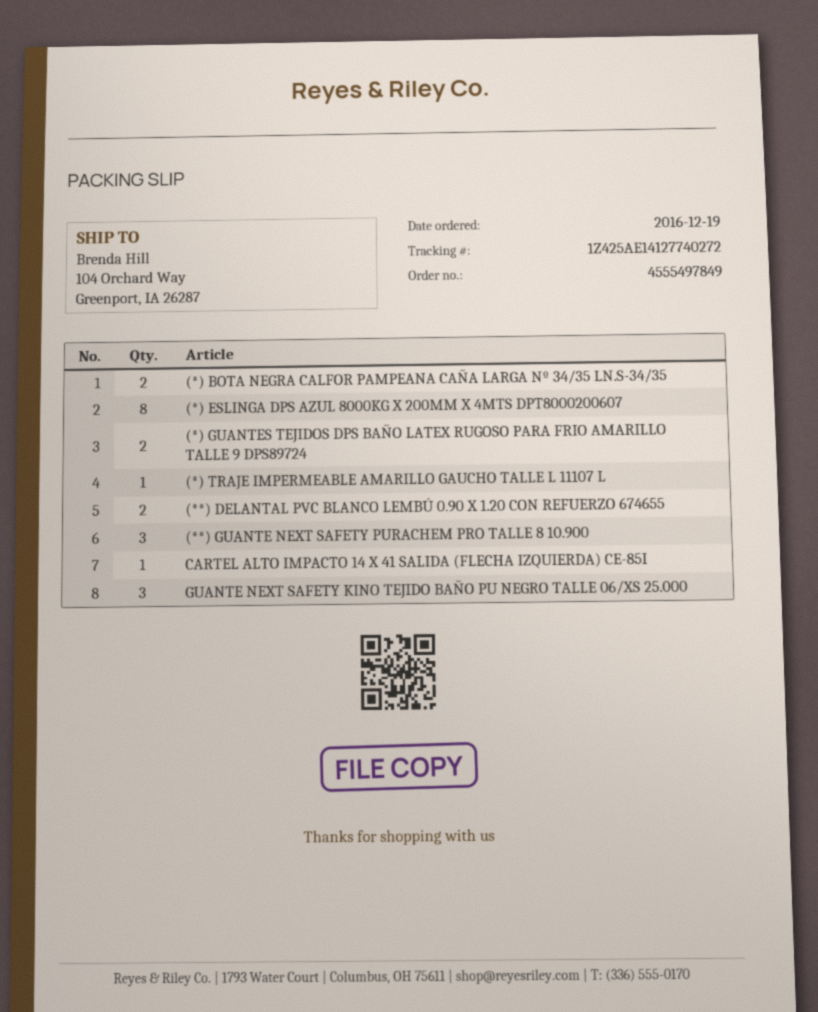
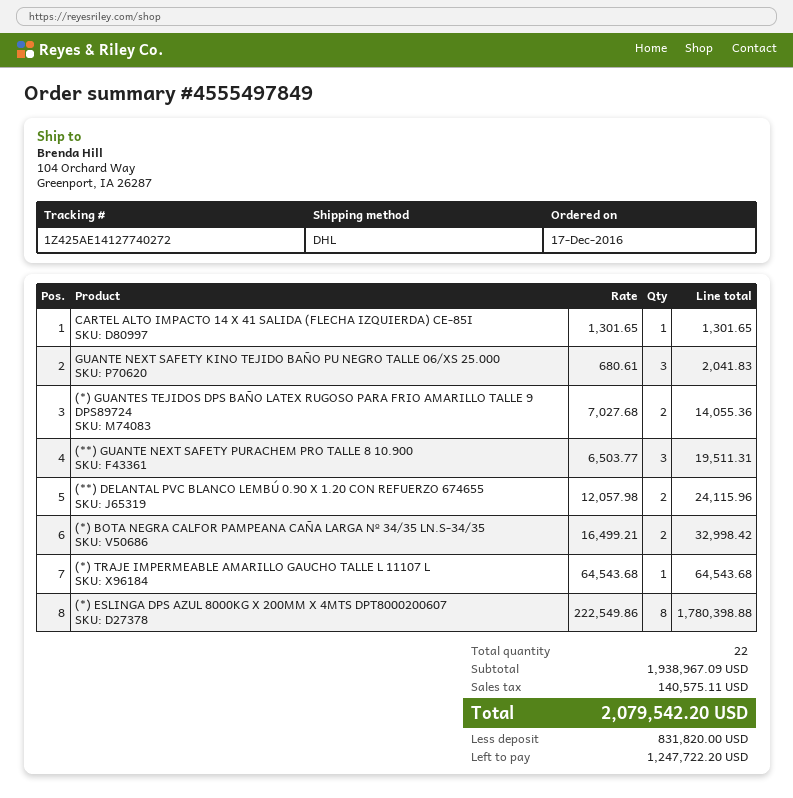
order date: 2016-12-19 -> 2016-12-17

